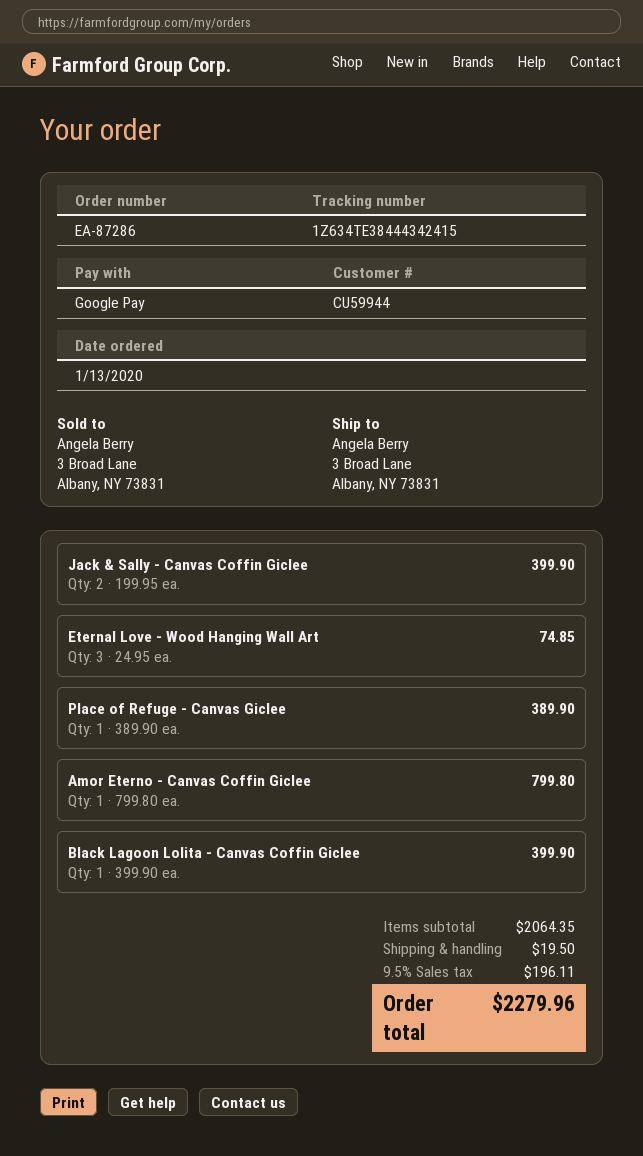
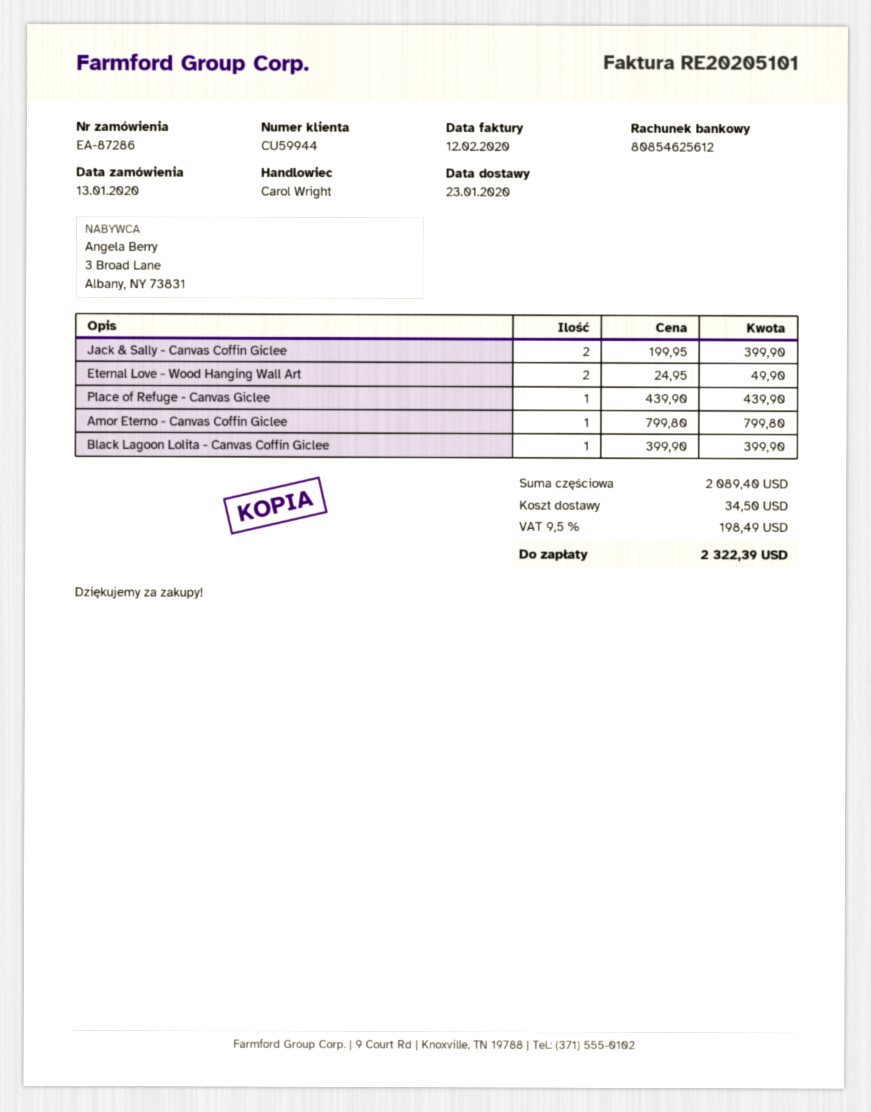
Eternal Love - Wood Hanging Wall Art: 3 x 24.95 = 74.85 -> 2 x 24.95 = 49.90
Place of Refuge - Canvas Giclee: 1 x 389.90 = 389.90 -> 1 x 439.90 = 439.90
subtotal: 2064.35 -> 2089.40
shipping: 19.50 -> 34.50
tax: 9.5% = 196.11 -> 9.5% = 198.49
total: 2279.96 -> 2322.39

